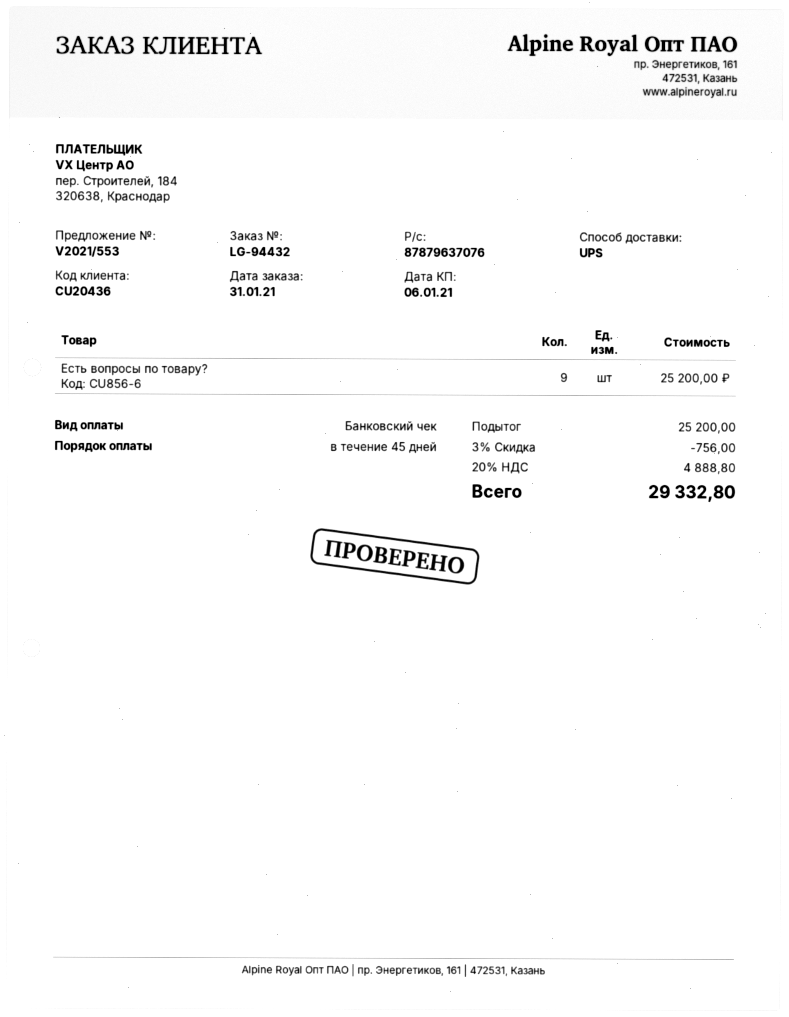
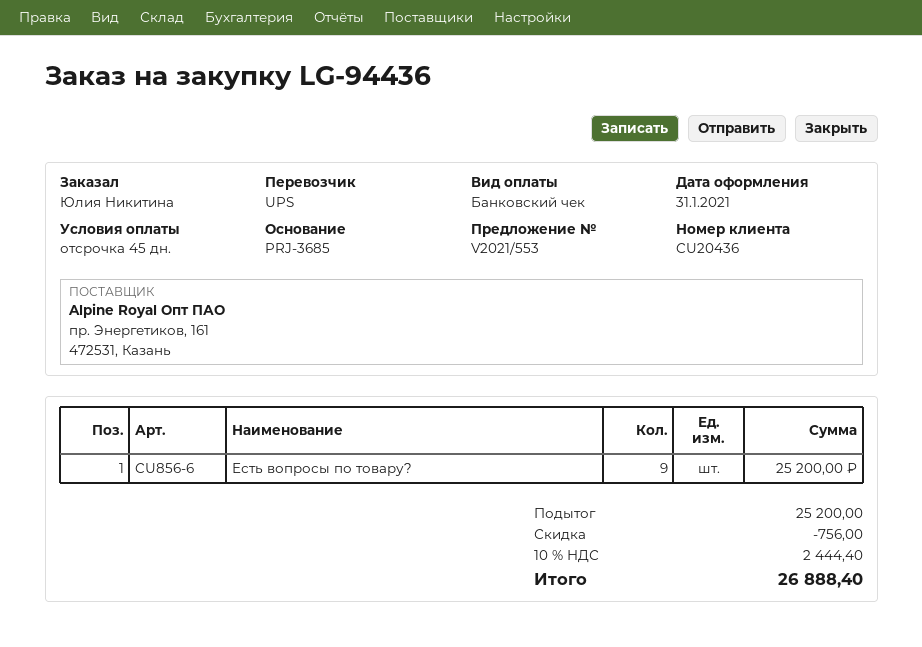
order number: LG-94432 -> LG-94436
tax: 20% = 4888.80 -> 10% = 2444.40
total: 29332.80 -> 26888.40

